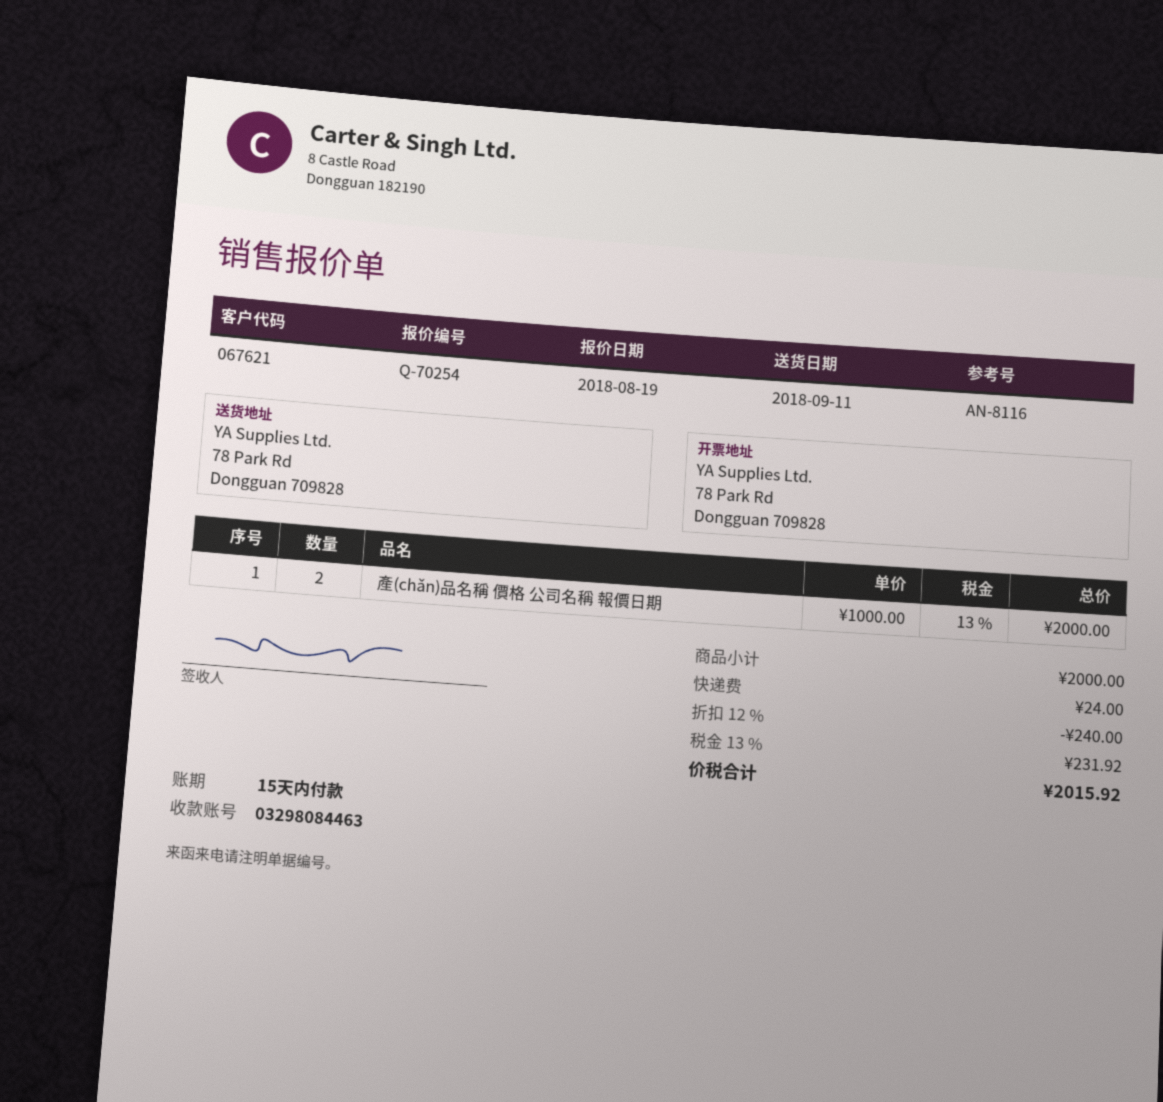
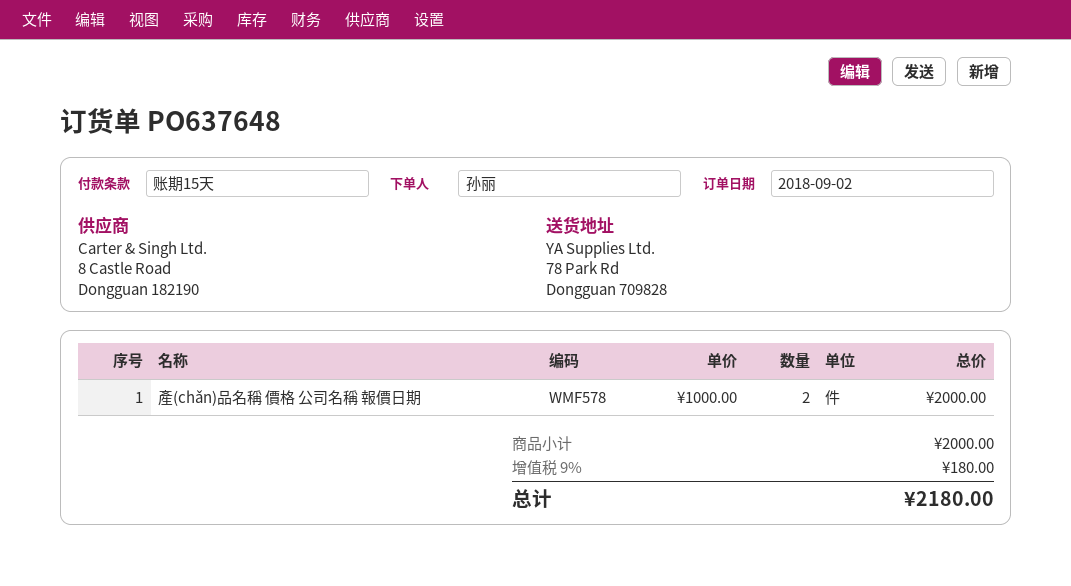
discount: 12% = 240.00 -> none
shipping: 24.00 -> none
tax: 13% = 231.92 -> 9% = 180.00
total: 2015.92 -> 2180.00

